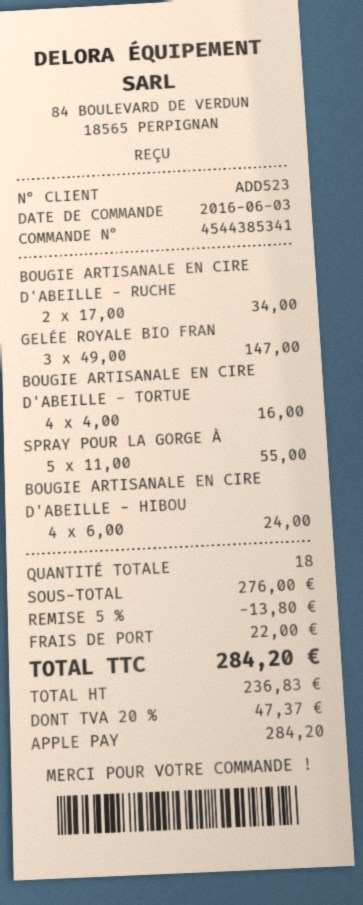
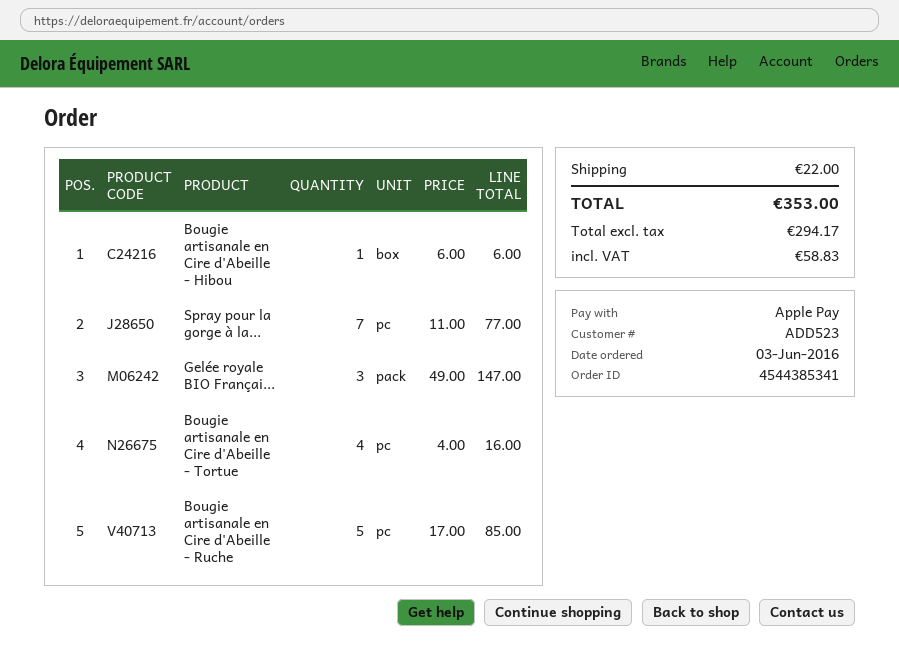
BOUGIE ARTISANALE EN CIRE D'ABEILLE - RUCHE: 2 x 17.00 = 34.00 -> 5 x 17.00 = 85.00
SPRAY POUR LA GORGE À: 5 x 11.00 = 55.00 -> 7 x 11.00 = 77.00
BOUGIE ARTISANALE EN CIRE D'ABEILLE - HIBOU: 4 x 6.00 = 24.00 -> 1 x 6.00 = 6.00
discount: 5% = 13.80 -> none
net: 236.83 -> 294.17
tax: 47.37 -> 58.83
total: 284.20 -> 353.00

